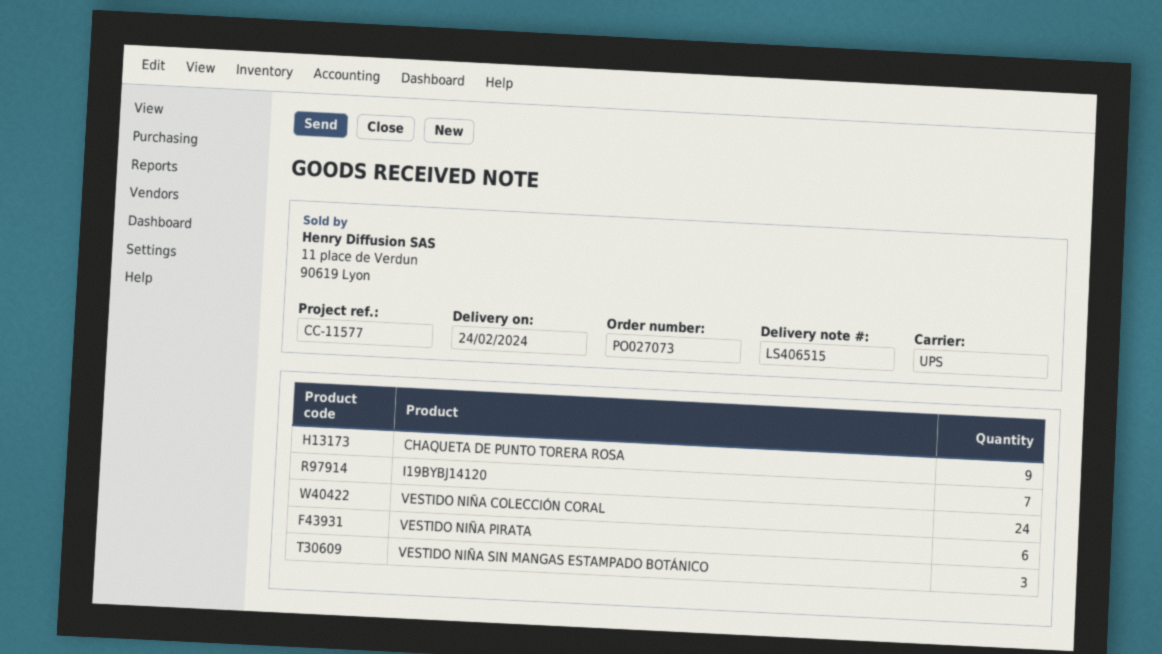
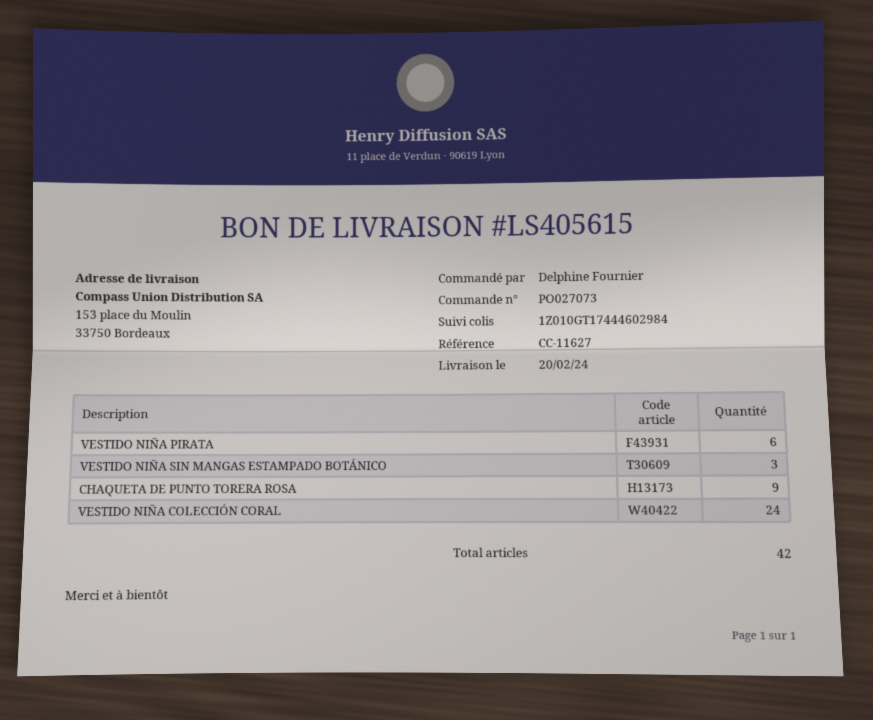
delivery note number: LS406515 -> LS405615
delivery date: 2024-02-24 -> 2024-02-20
reference: CC-11577 -> CC-11627
I19BYBJ14120: 7 -> none

